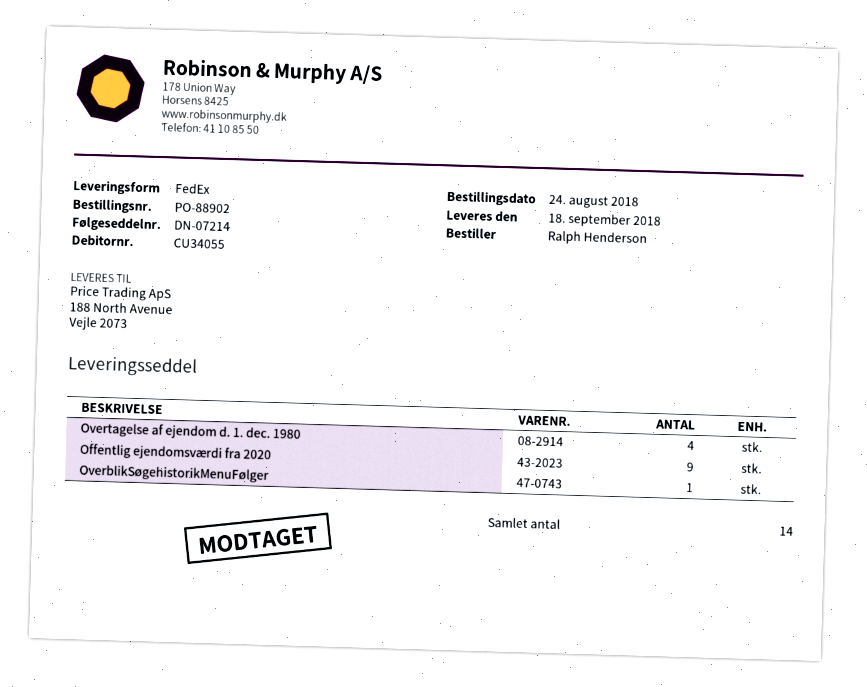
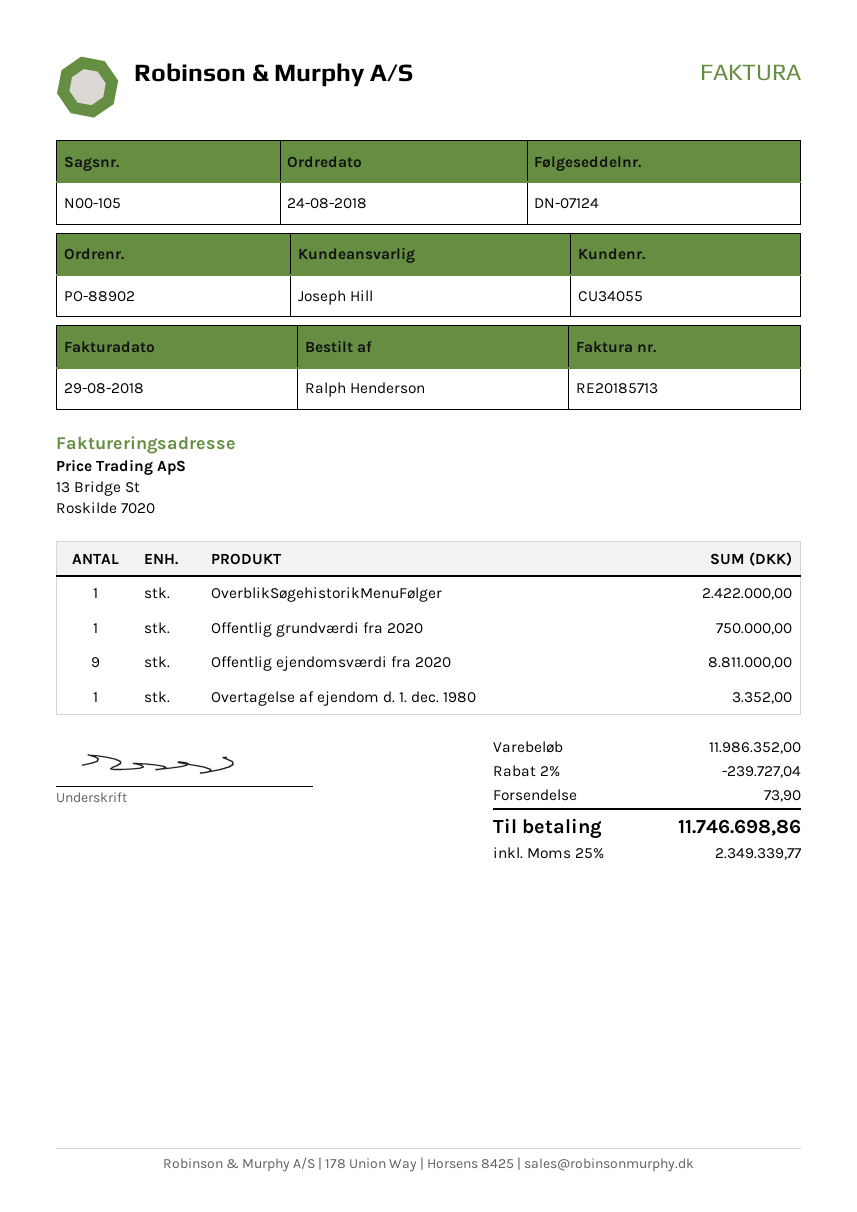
delivery note number: DN-07214 -> DN-07124
Overtagelse af ejendom d. 1. dec. 1980: 4 -> 1
Offentlig grundværdi fra 2020: none -> 1

